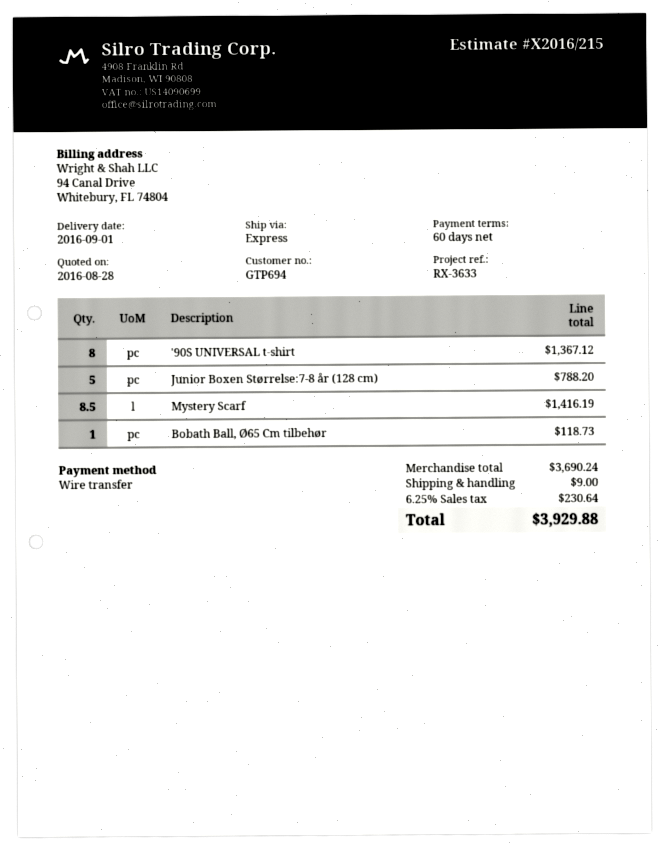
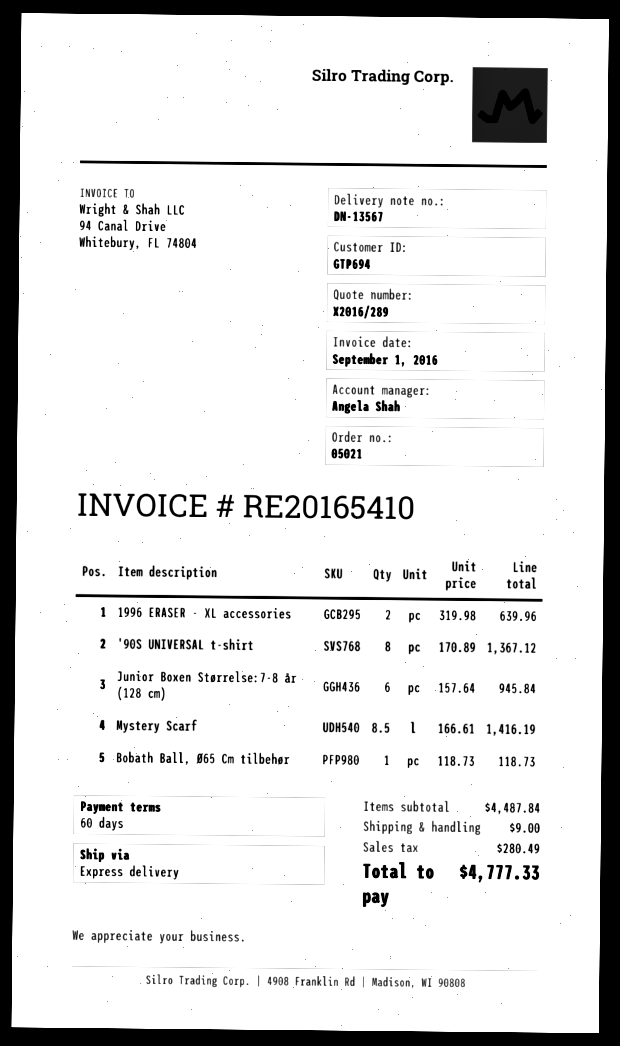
quote number: X2016/215 -> X2016/289
Junior Boxen Størrelse:7-8 år (128 cm): 5 for 788.20 -> 6 for 945.84
1996 ERASER - XL accessories: none -> 2 for 639.96
subtotal: 3690.24 -> 4487.84
tax: 230.64 -> 280.49
total: 3929.88 -> 4777.33

